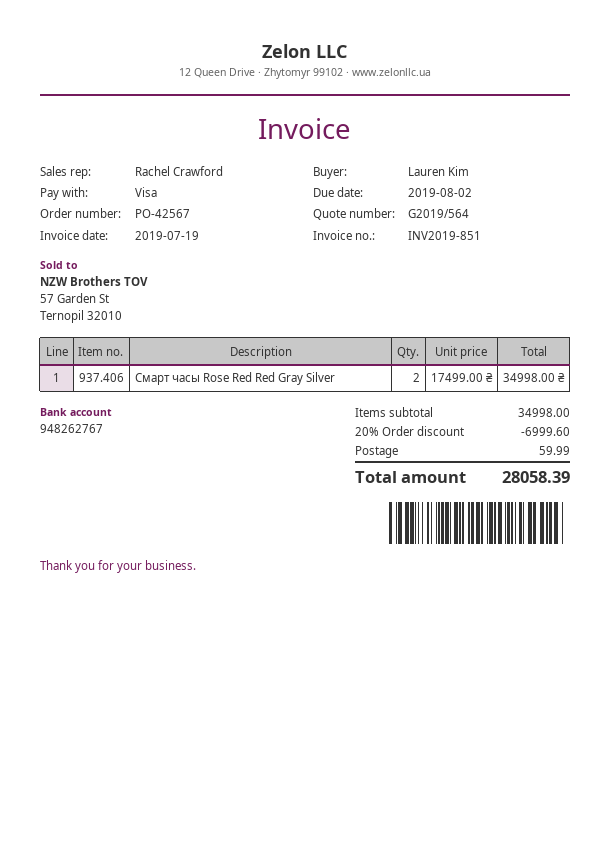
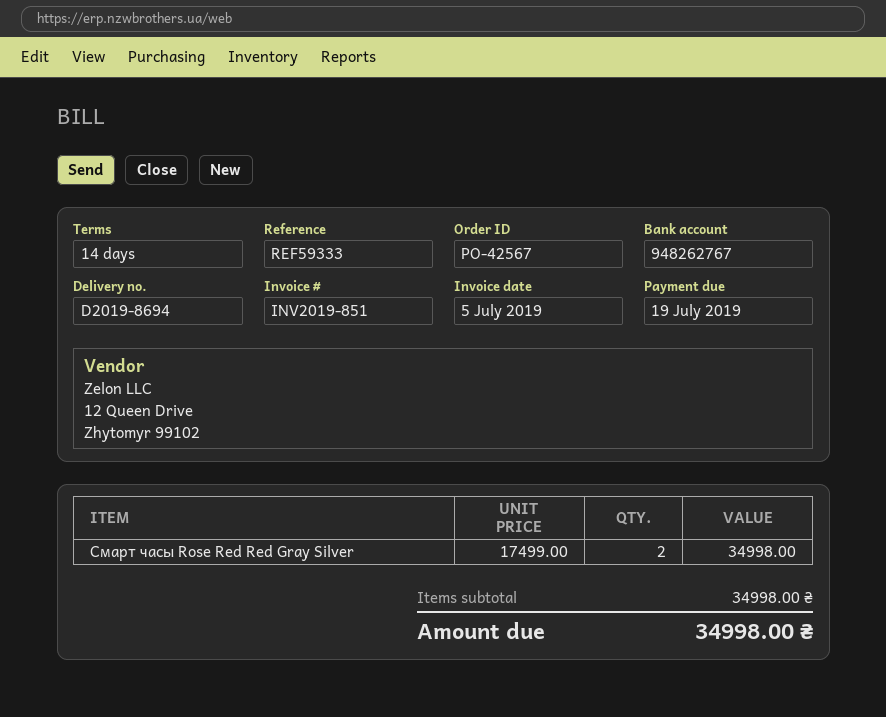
invoice date: 2019-07-19 -> 2019-07-05
due date: 2019-08-02 -> 2019-07-19
discount: 20% = 6999.60 -> none
shipping: 59.99 -> none
total: 28058.39 -> 34998.00

